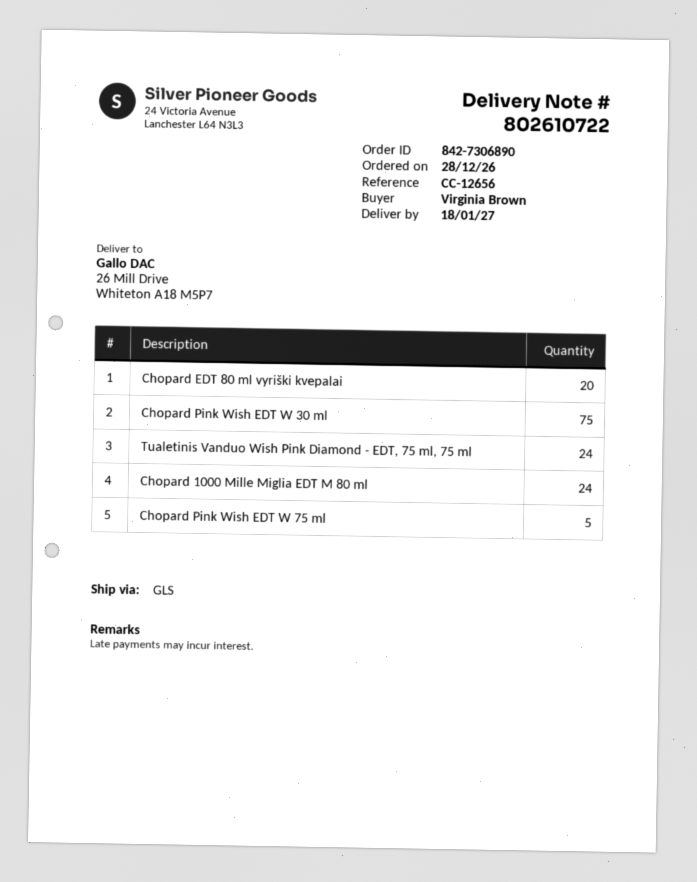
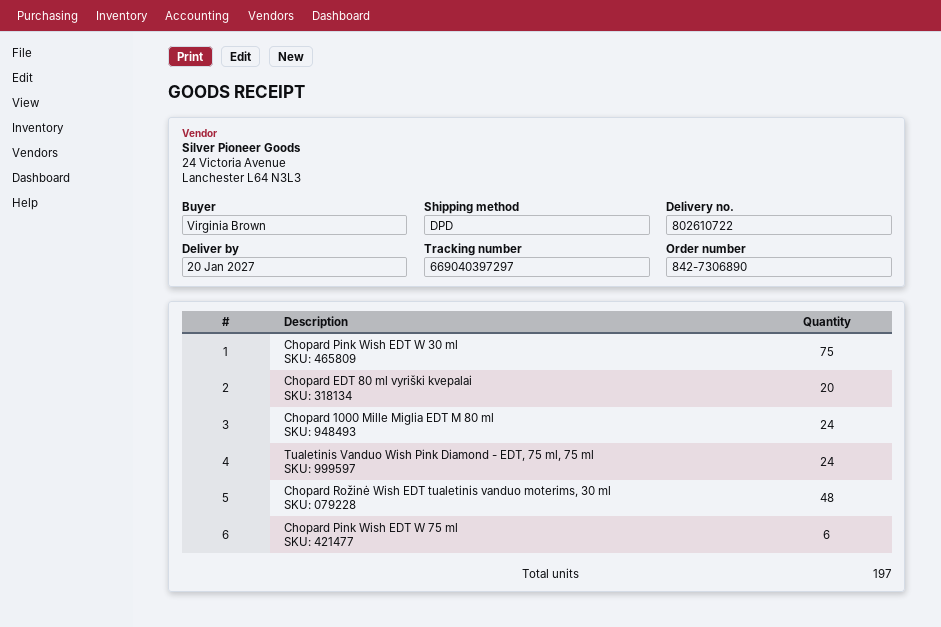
delivery date: 2027-01-18 -> 2027-01-20
shipping method: GLS -> DPD
Chopard Pink Wish EDT W 75 ml: 5 -> 6
Chopard Rožinė Wish EDT tualetinis vanduo moterims, 30 ml: none -> 48

